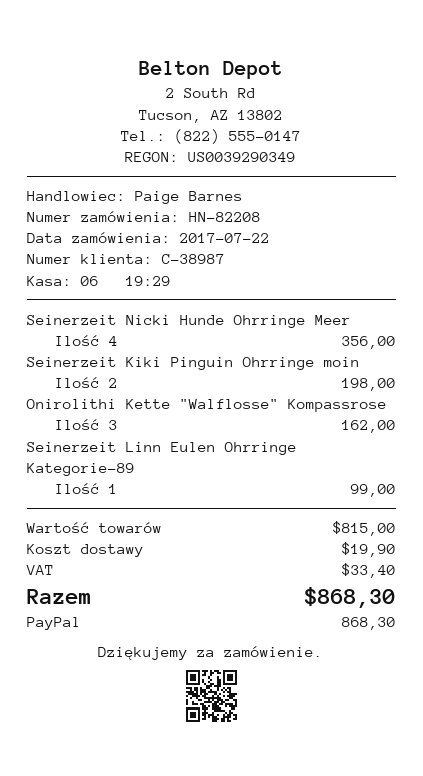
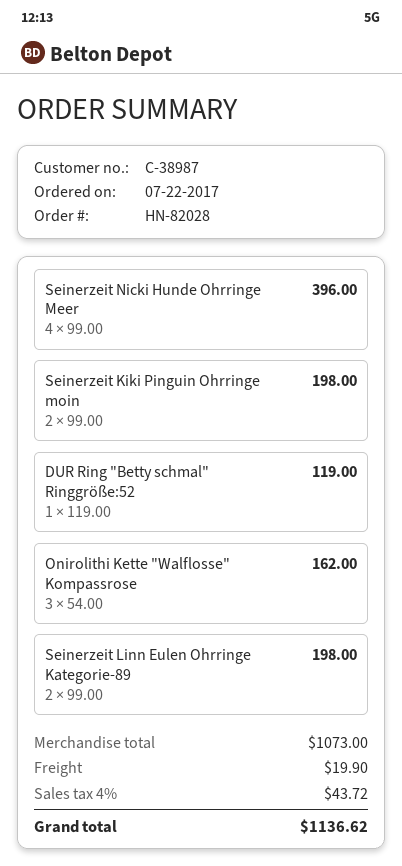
order number: HN-82208 -> HN-82028
Seinerzeit Nicki Hunde Ohrringe Meer: 4 for 356.00 -> 4 for 396.00
Seinerzeit Linn Eulen Ohrringe Kategorie-89: 1 for 99.00 -> 2 for 198.00
DUR Ring "Betty schmal" Ringgröße:52: none -> 1 for 119.00
subtotal: 815.00 -> 1073.00
tax: 33.40 -> 43.72
total: 868.30 -> 1136.62

